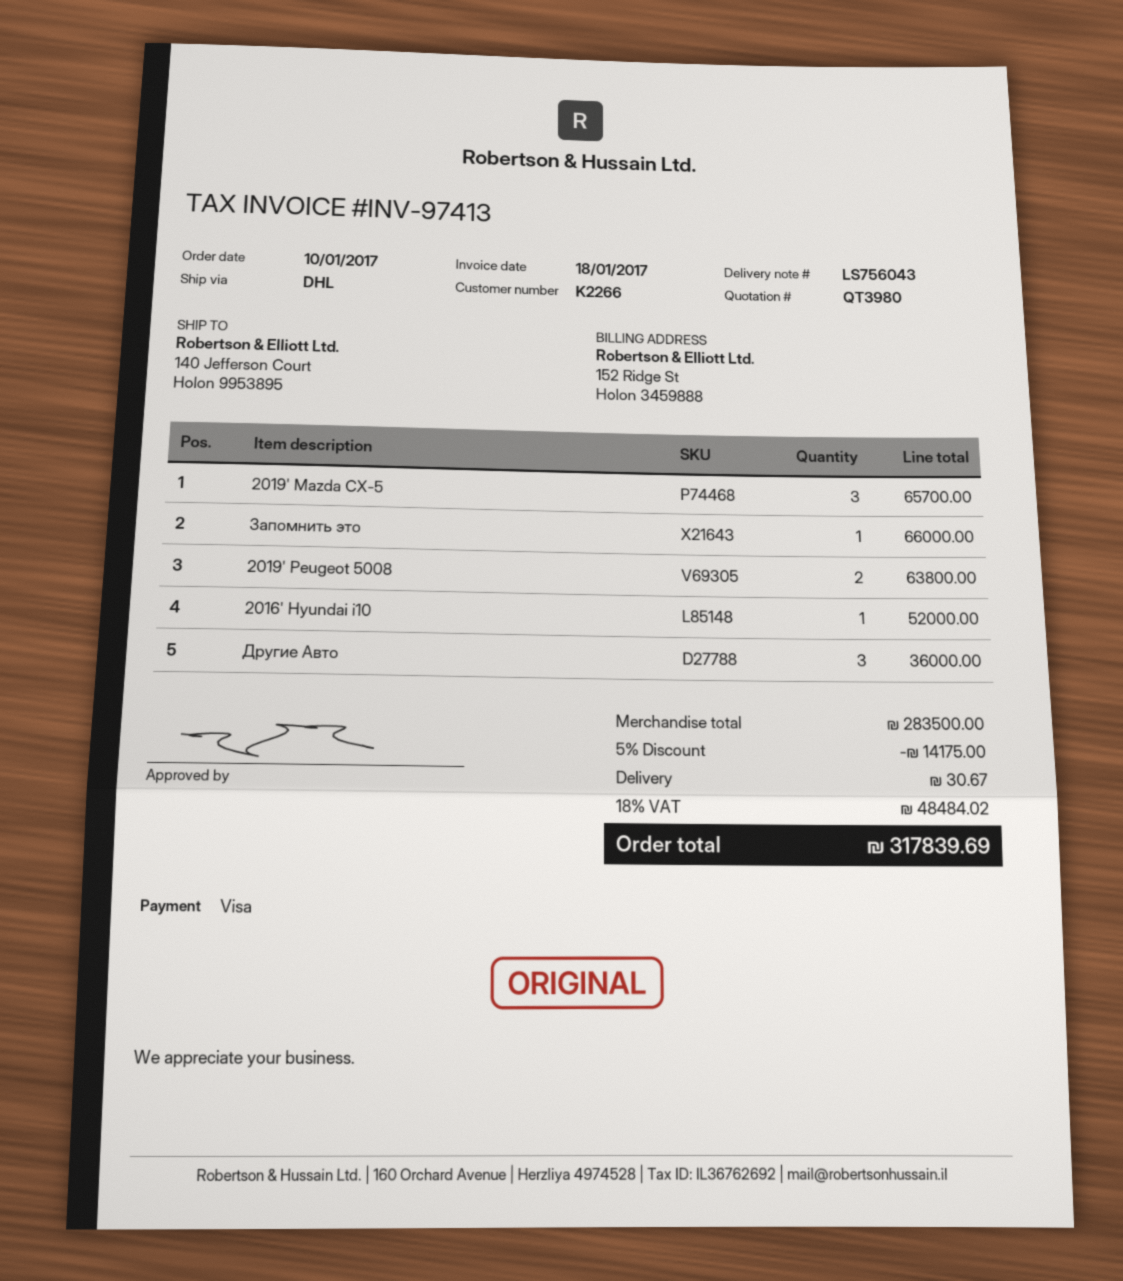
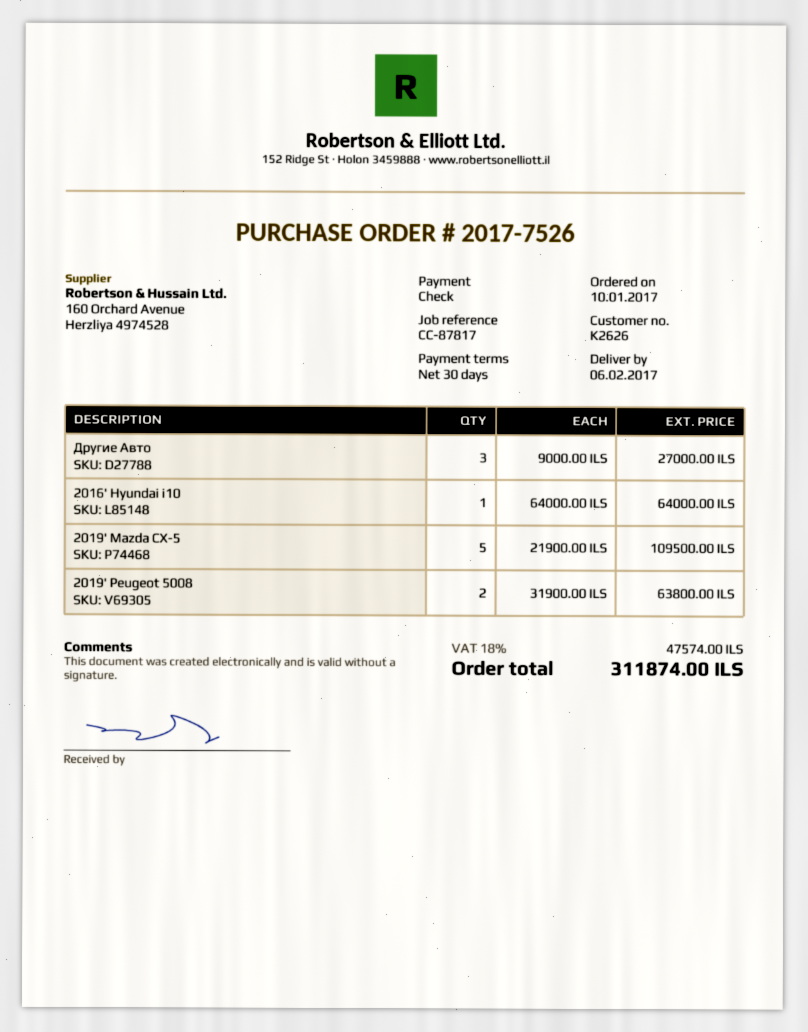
customer number: K2266 -> K2626
payment method: Visa -> cheque
2019' Mazda CX-5: 3 for 65700.00 -> 5 for 109500.00
Запомнить это: 1 for 66000.00 -> none
2016' Hyundai i10: 1 for 52000.00 -> 1 for 64000.00
Другие Авто: 3 for 36000.00 -> 3 for 27000.00
discount: 5% = 14175.00 -> none
shipping: 30.67 -> none
tax: 18% = 48484.02 -> 18% = 47574.00
total: 317839.69 -> 311874.00

